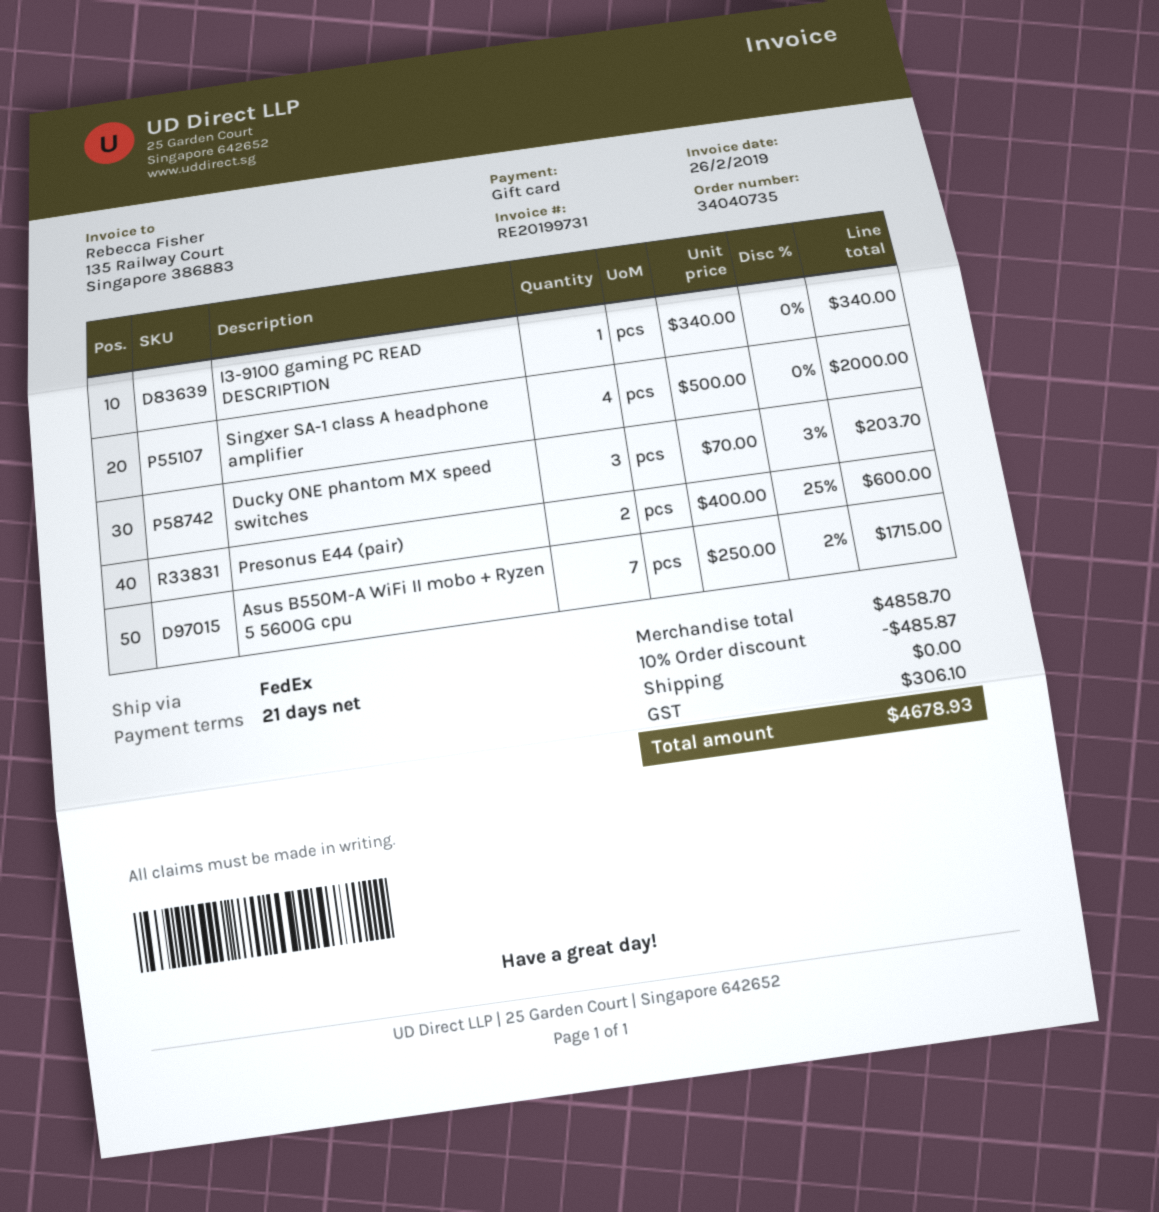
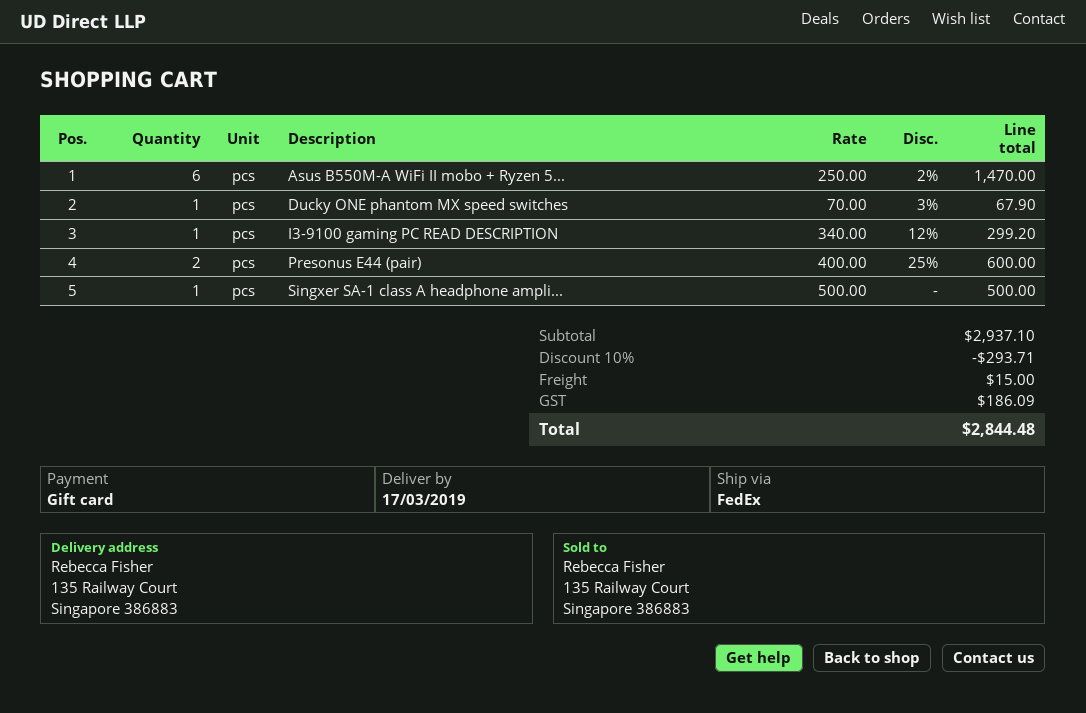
I3-9100 gaming PC READ DESCRIPTION: 1 x 340.00 = 340.00 -> 1 x 340.00 - 12% = 299.20
Singxer SA-1 class A headphone amplifier: 4 x 500.00 = 2000.00 -> 1 x 500.00 = 500.00
Ducky ONE phantom MX speed switches: 3 x 70.00 - 3% = 203.70 -> 1 x 70.00 - 3% = 67.90
Asus B550M-A WiFi II mobo + Ryzen 5 5600G cpu: 7 x 250.00 - 2% = 1715.00 -> 6 x 250.00 - 2% = 1470.00
subtotal: 4858.70 -> 2937.10
discount: 10% = 485.87 -> 10% = 293.71
shipping: 0.00 -> 15.00
tax: 306.10 -> 186.09
total: 4678.93 -> 2844.48

